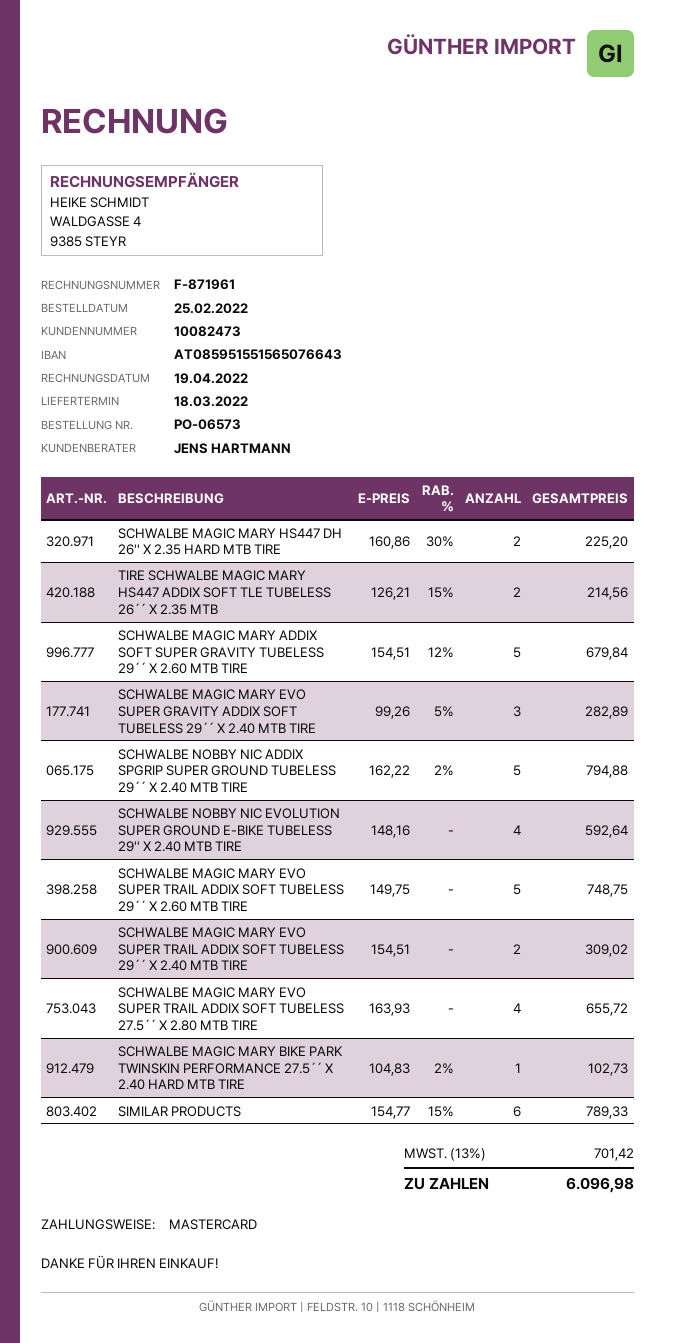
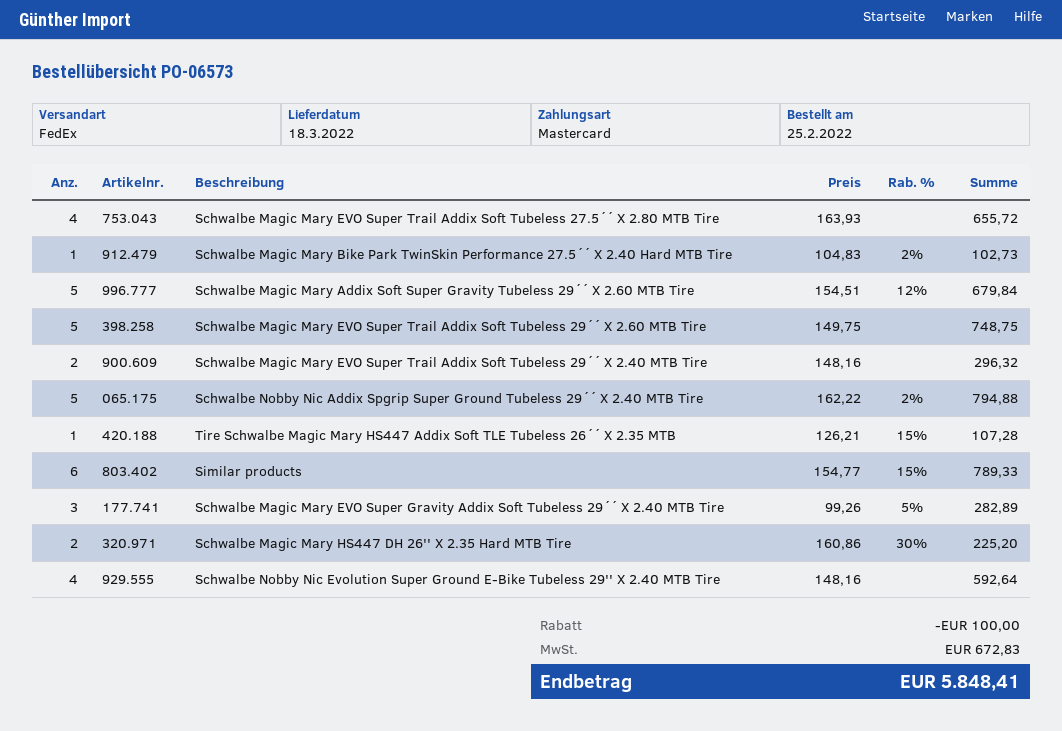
TIRE SCHWALBE MAGIC MARY HS447 ADDIX SOFT TLE TUBELESS 26´´ X 2.35 MTB: 2 x 126.21 - 15% = 214.56 -> 1 x 126.21 - 15% = 107.28
SCHWALBE MAGIC MARY EVO SUPER TRAIL ADDIX SOFT TUBELESS 29´´ X 2.40 MTB TIRE: 2 x 154.51 = 309.02 -> 2 x 148.16 = 296.32
discount: none -> 100.00
tax: 701.42 -> 672.83
total: 6096.98 -> 5848.41

